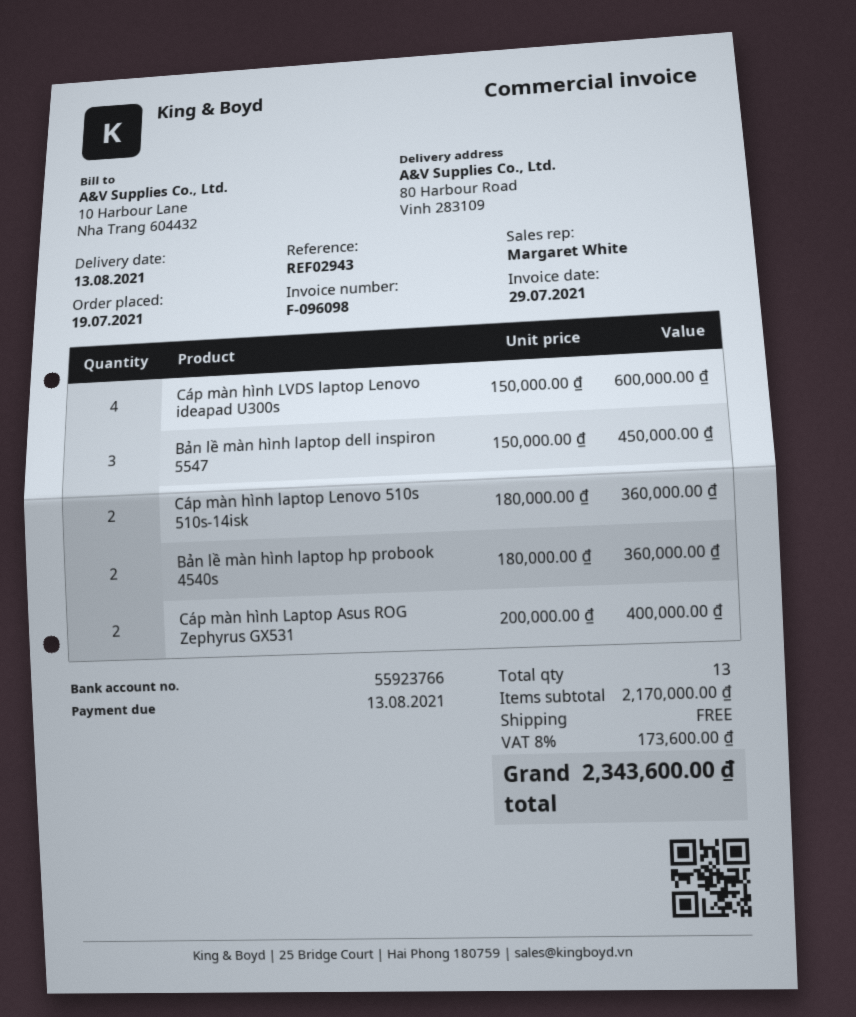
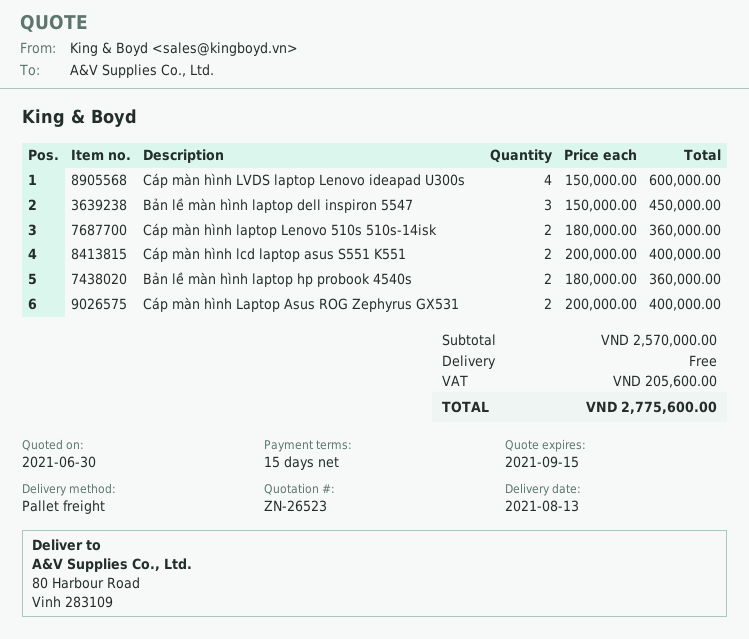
Cáp màn hình lcd laptop asus S551 K551: none -> 2 x 200000.00 = 400000.00
subtotal: 2170000.00 -> 2570000.00
tax: 173600.00 -> 205600.00
total: 2343600.00 -> 2775600.00

